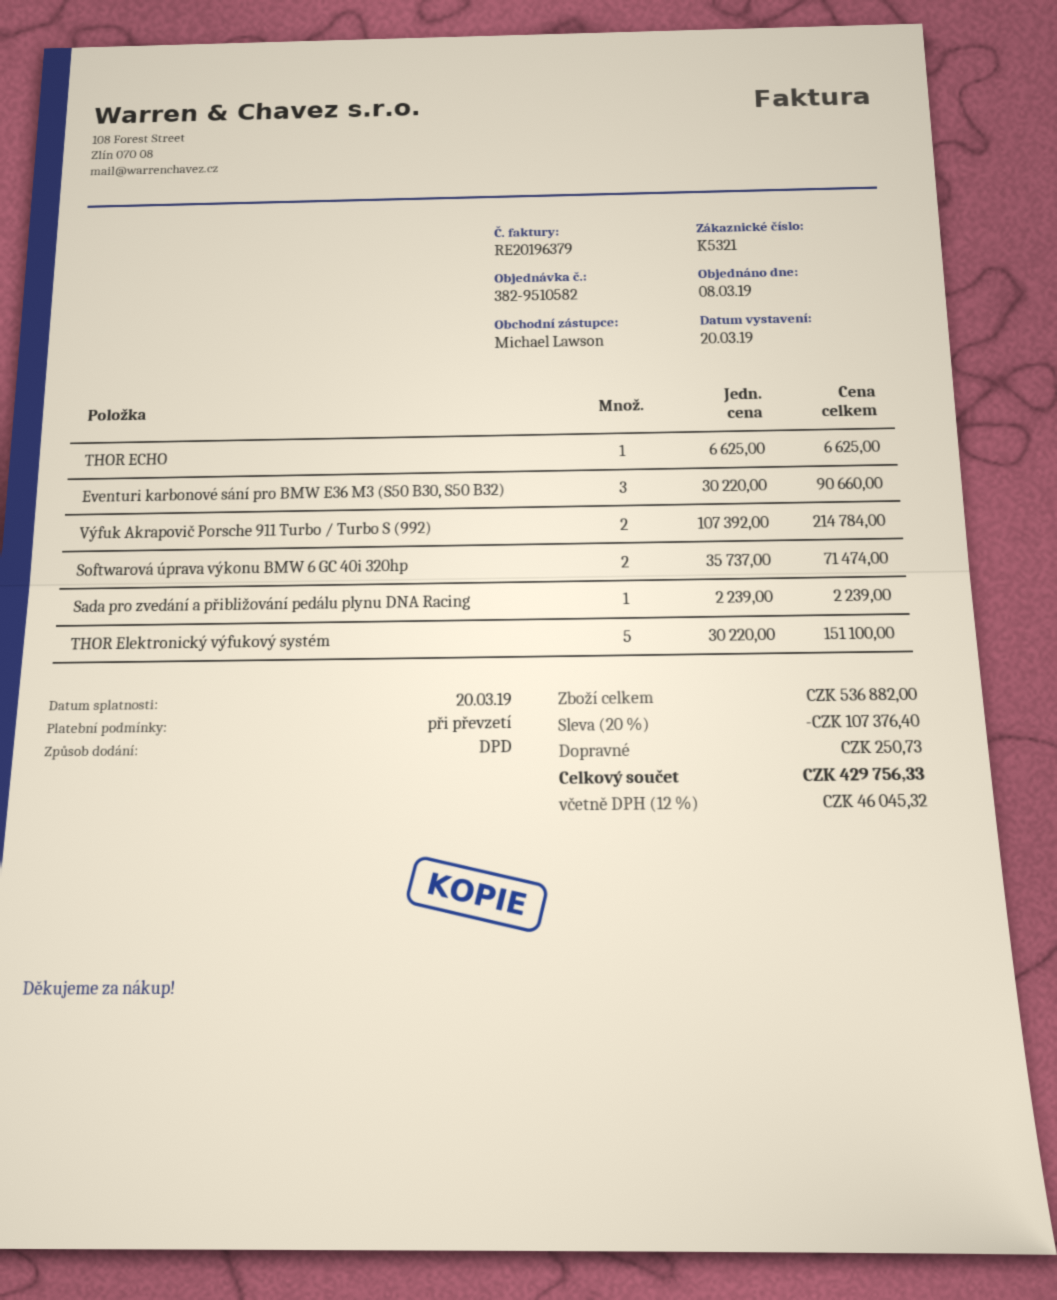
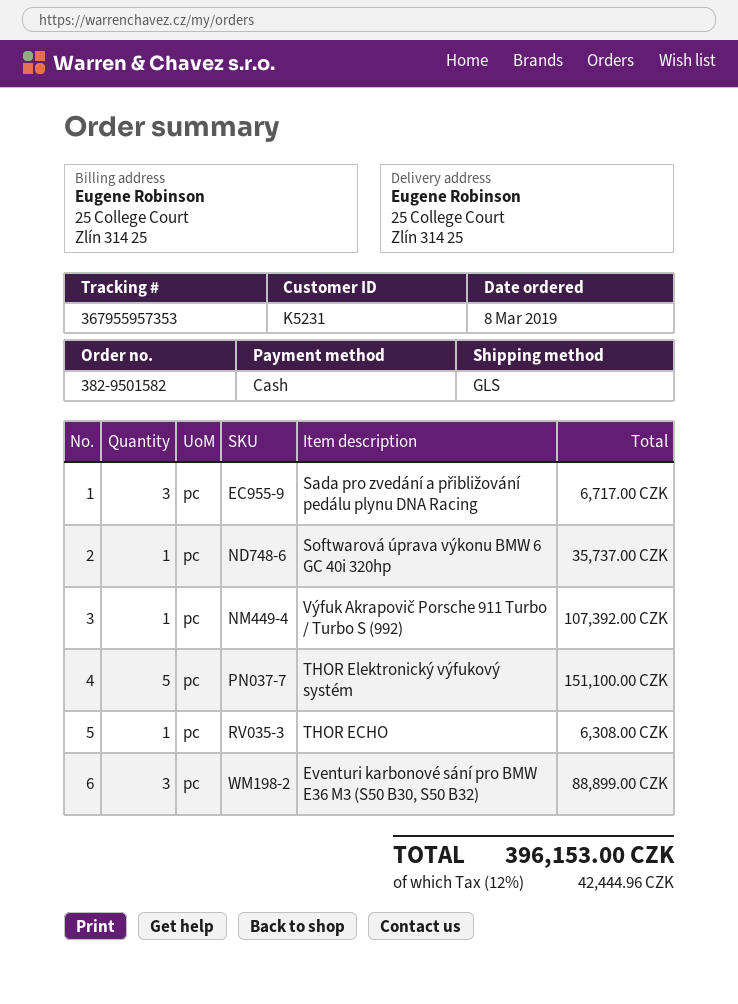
order number: 382-9510582 -> 382-9501582
customer number: K5321 -> K5231
shipping method: DPD -> GLS
THOR ECHO: 1 for 6625.00 -> 1 for 6308.00
Eventuri karbonové sání pro BMW E36 M3 (S50 B30, S50 B32): 3 for 90660.00 -> 3 for 88899.00
Výfuk Akrapovič Porsche 911 Turbo / Turbo S (992): 2 for 214784.00 -> 1 for 107392.00
Softwarová úprava výkonu BMW 6 GC 40i 320hp: 2 for 71474.00 -> 1 for 35737.00
Sada pro zvedání a přibližování pedálu plynu DNA Racing: 1 for 2239.00 -> 3 for 6717.00
discount: 20% = 107376.40 -> none
shipping: 250.73 -> none
tax: 12% = 46045.32 -> 12% = 42444.96
total: 429756.33 -> 396153.00

